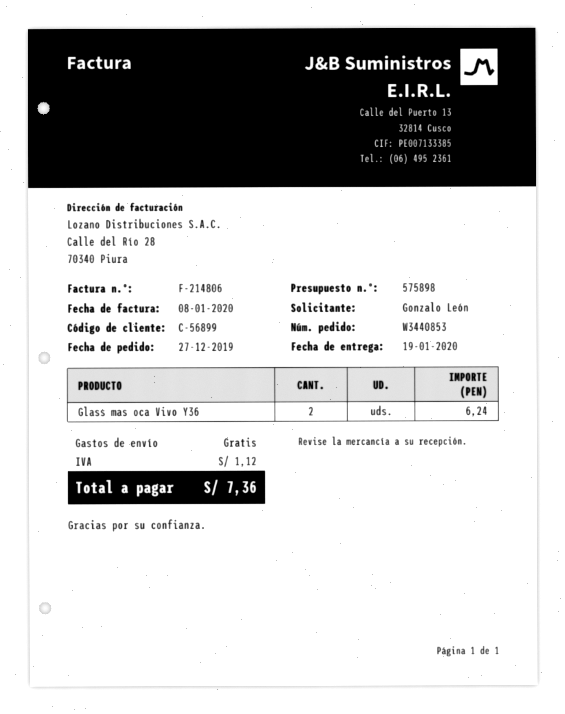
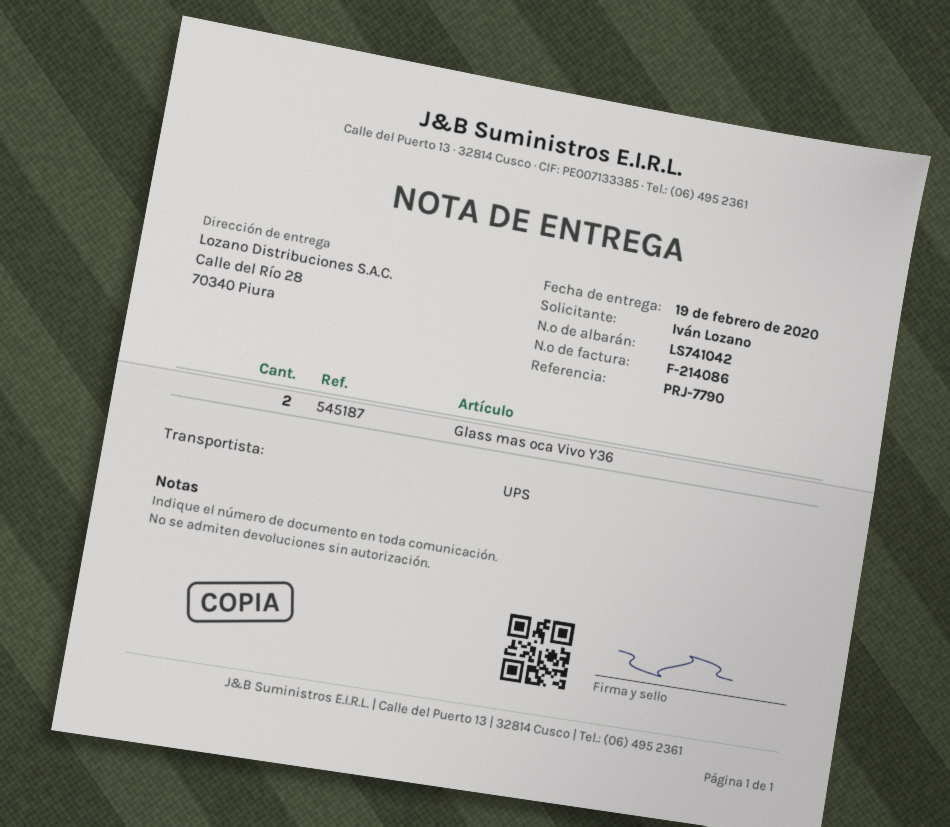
delivery date: 2020-01-19 -> 2020-02-19
invoice number: F-214806 -> F-214086
ordered by: Gonzalo León -> Iván Lozano

